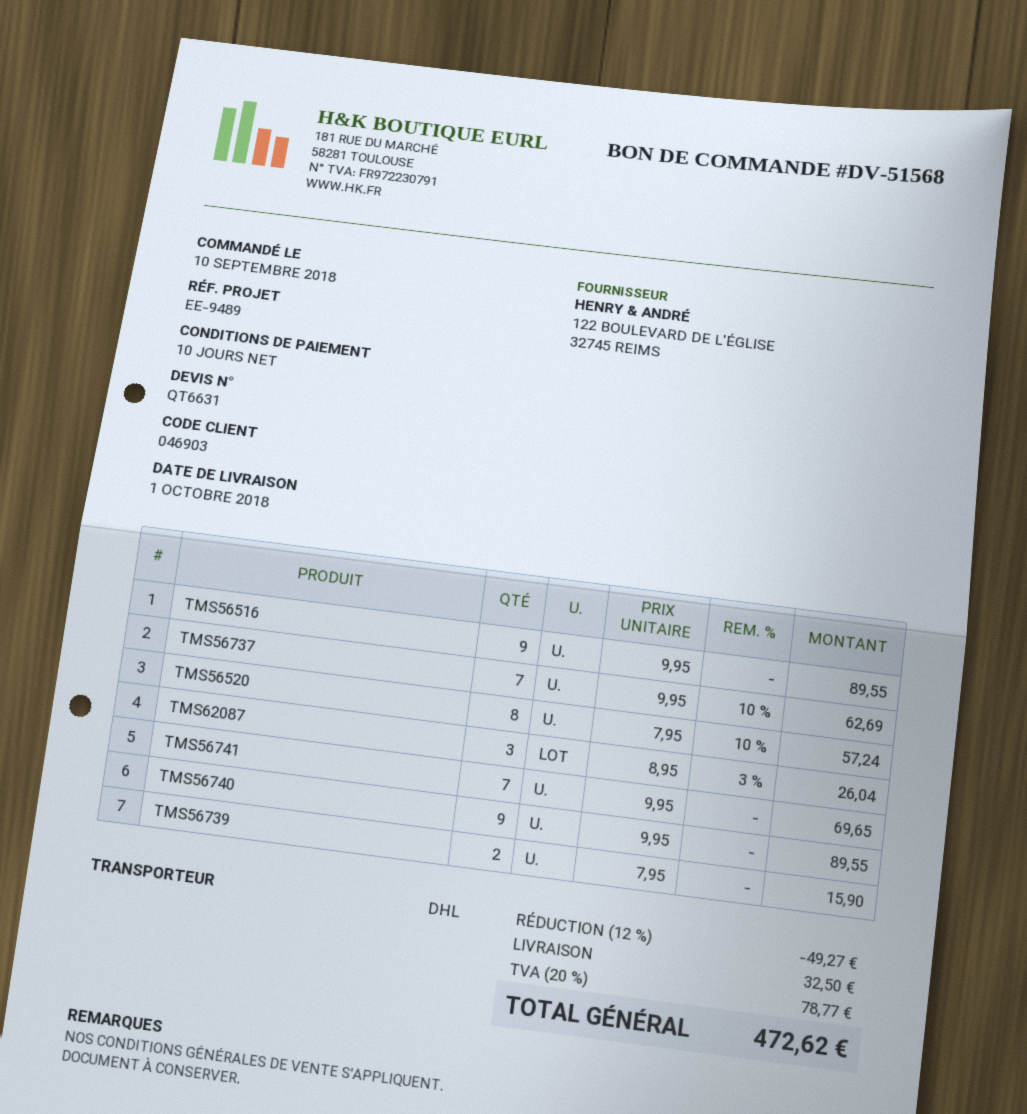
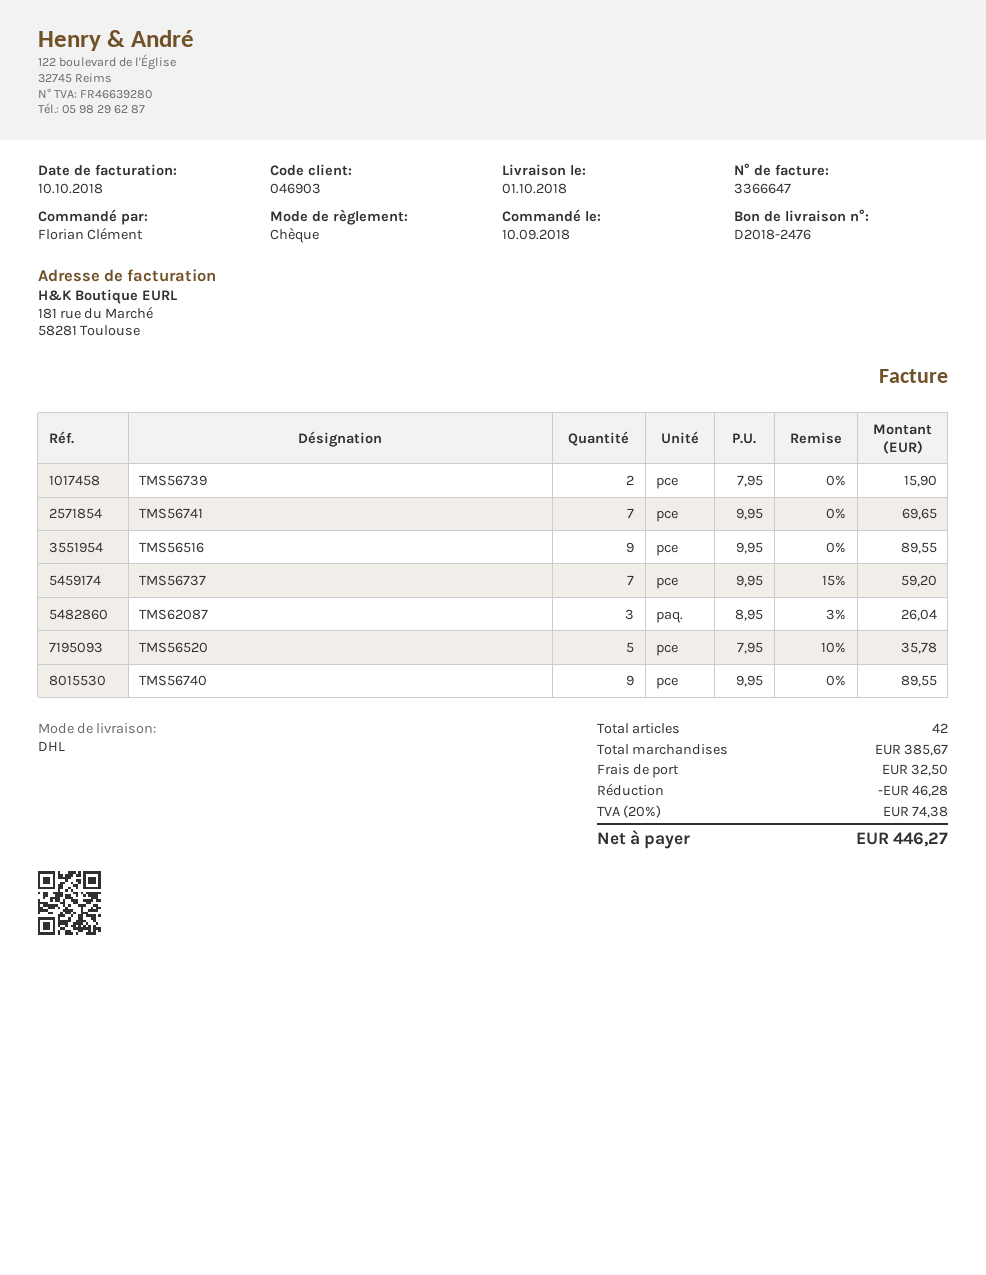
TMS56737: 7 x 9.95 - 10% = 62.69 -> 7 x 9.95 - 15% = 59.20
TMS56520: 8 x 7.95 - 10% = 57.24 -> 5 x 7.95 - 10% = 35.78
discount: 49.27 -> 46.28
tax: 20% = 78.77 -> 20% = 74.38
total: 472.62 -> 446.27

